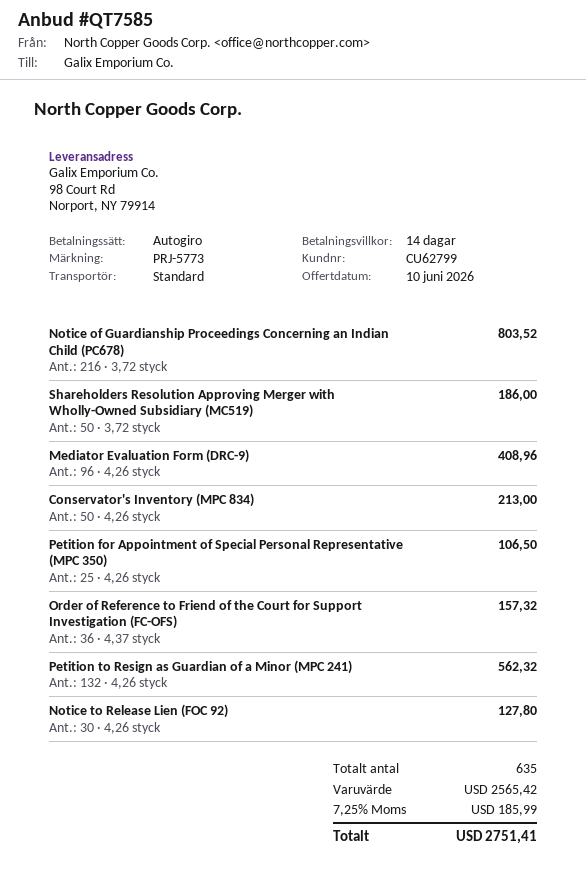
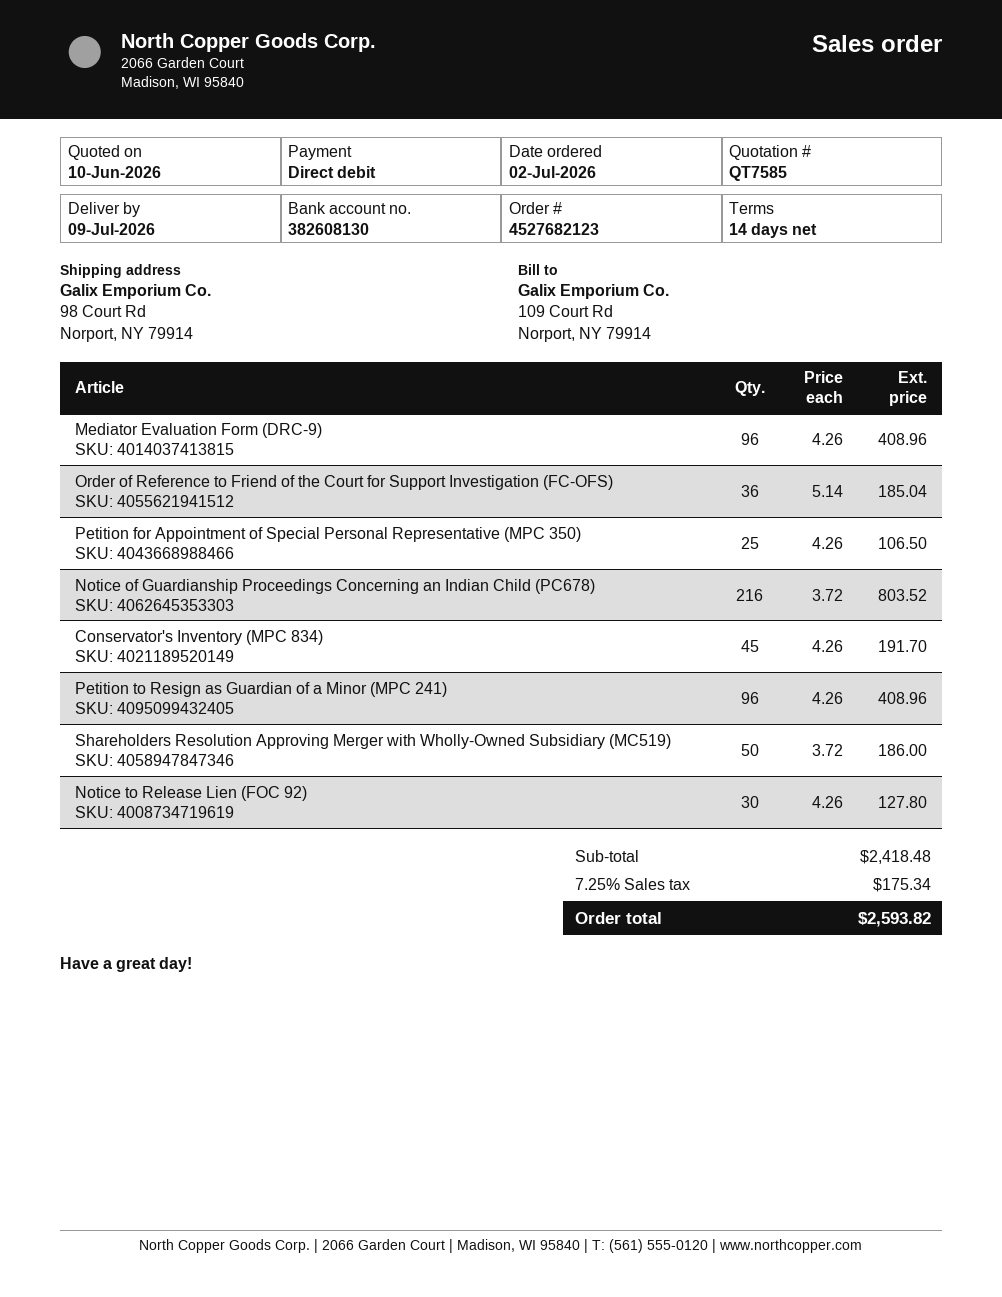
Conservator's Inventory (MPC 834): 50 x 4.26 = 213.00 -> 45 x 4.26 = 191.70
Order of Reference to Friend of the Court for Support Investigation (FC-OFS): 36 x 4.37 = 157.32 -> 36 x 5.14 = 185.04
Petition to Resign as Guardian of a Minor (MPC 241): 132 x 4.26 = 562.32 -> 96 x 4.26 = 408.96
subtotal: 2565.42 -> 2418.48
tax: 7.25% = 185.99 -> 7.25% = 175.34
total: 2751.41 -> 2593.82

